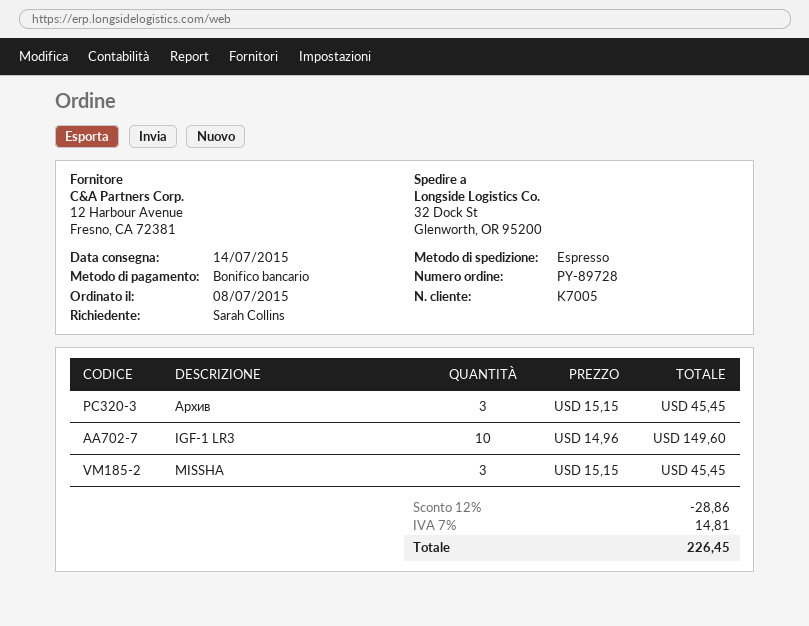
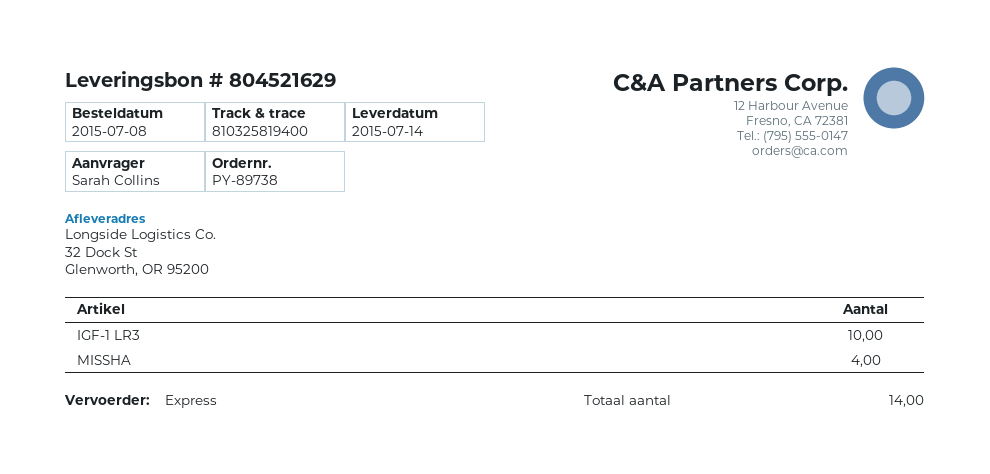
order number: PY-89728 -> PY-89738
Архив: 3 -> none
MISSHA: 3 -> 4

